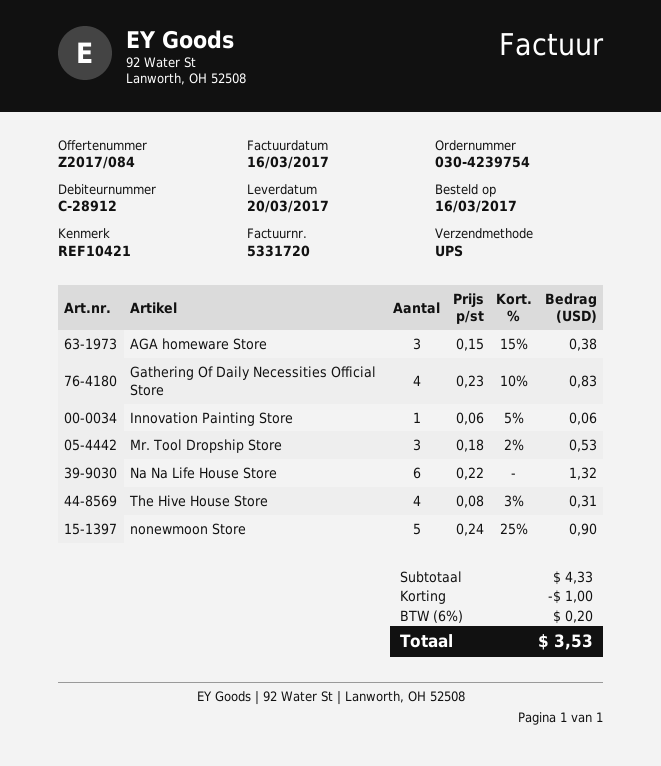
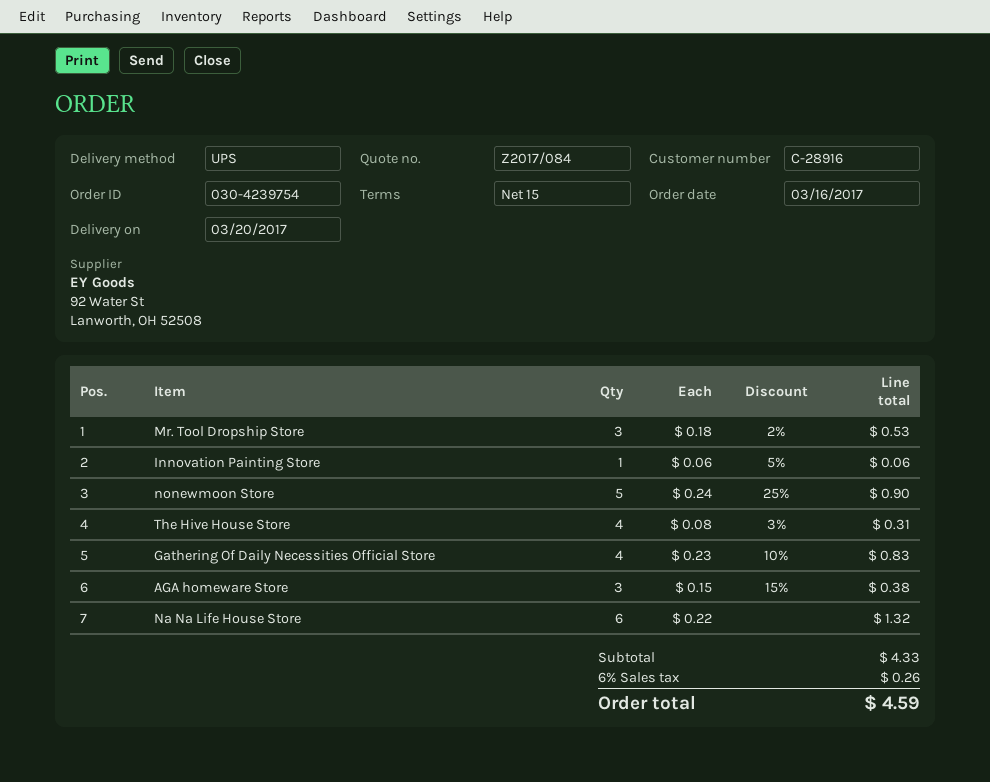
customer number: C-28912 -> C-28916
discount: 1.00 -> none
tax: 6% = 0.20 -> 6% = 0.26
total: 3.53 -> 4.59

